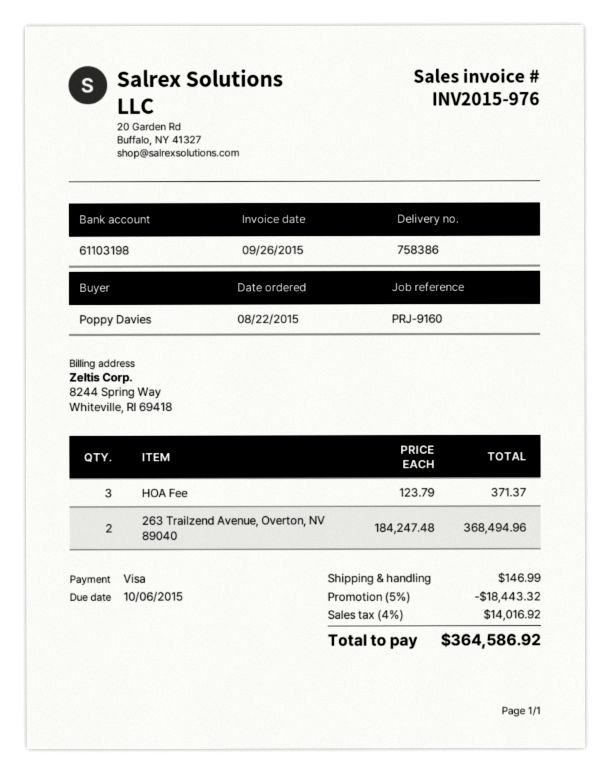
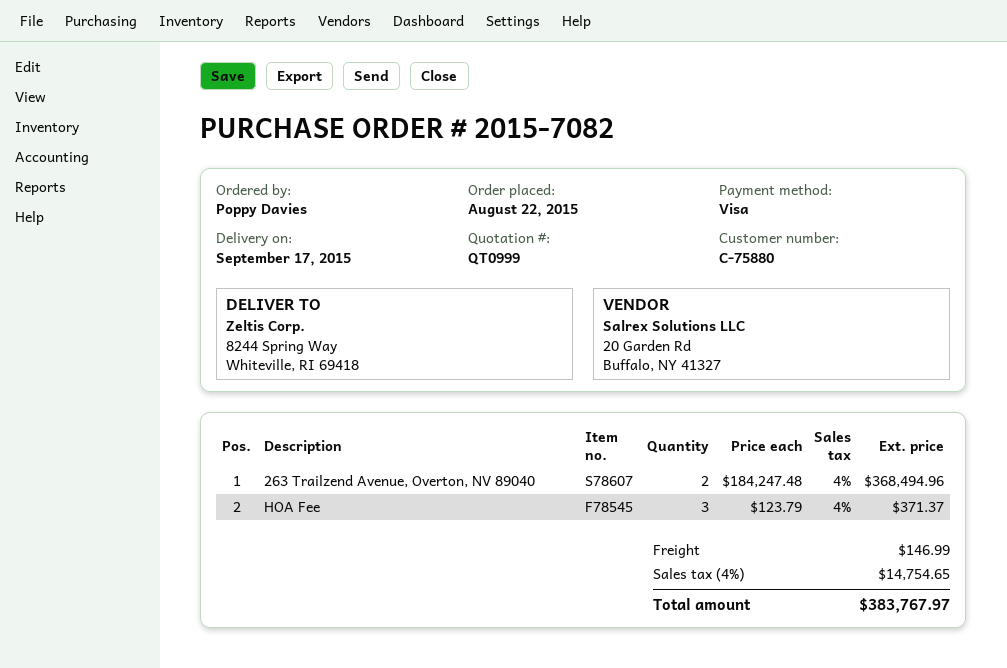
discount: 5% = 18443.32 -> none
tax: 4% = 14016.92 -> 4% = 14754.65
total: 364586.92 -> 383767.97

